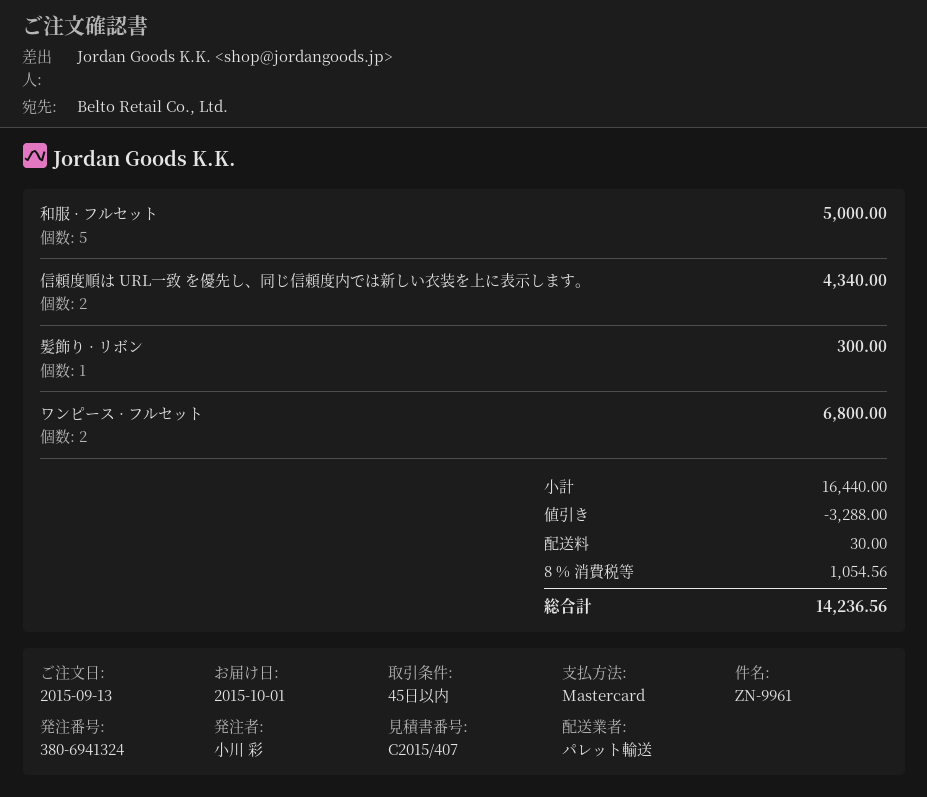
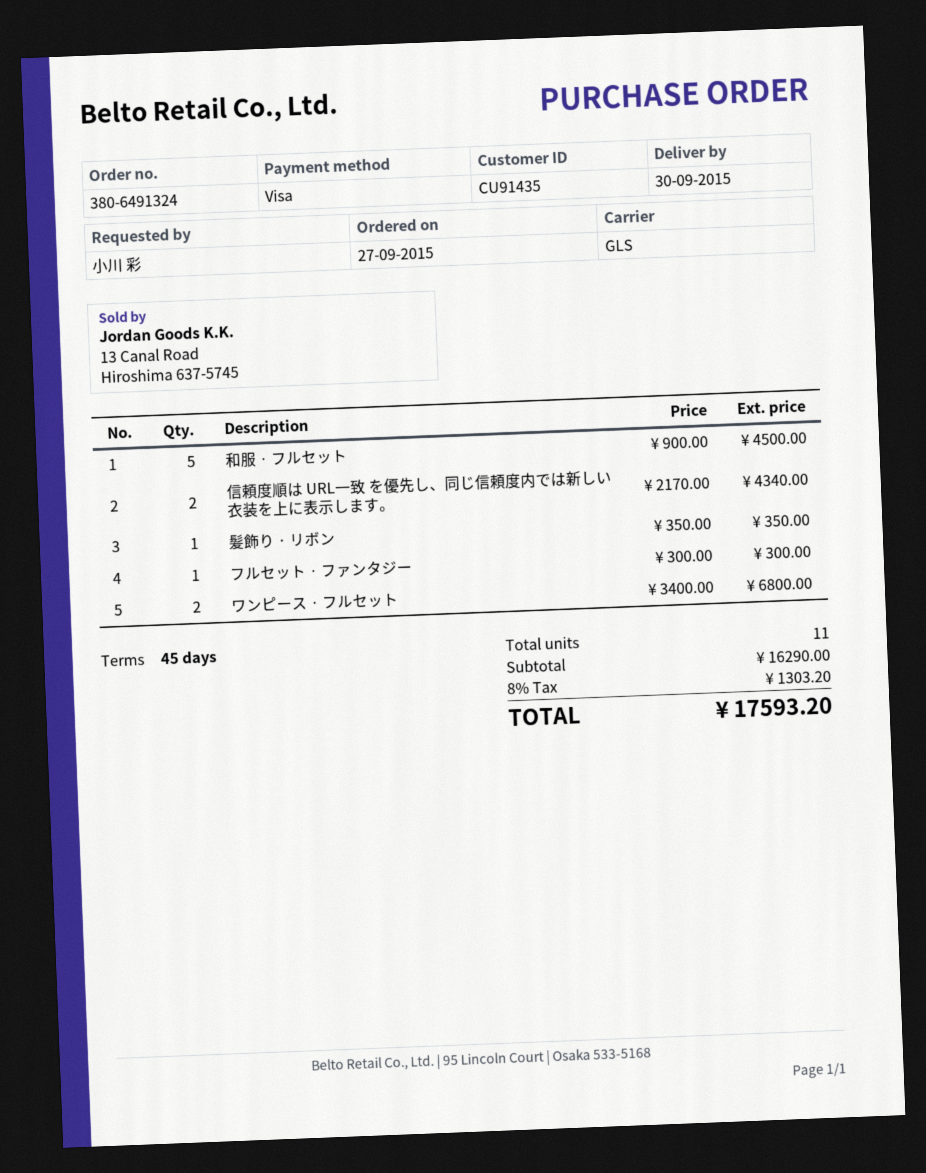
order number: 380-6941324 -> 380-6491324
order date: 2015-09-13 -> 2015-09-27
delivery date: 2015-10-01 -> 2015-09-30
payment method: Mastercard -> Visa
shipping method: pallet freight -> GLS
和服 · フルセット: 5 for 5000.00 -> 5 for 4500.00
髪飾り · リボン: 1 for 300.00 -> 1 for 350.00
フルセット · ファンタジー: none -> 1 for 300.00
subtotal: 16440.00 -> 16290.00
discount: 3288.00 -> none
shipping: 30.00 -> none
tax: 8% = 1054.56 -> 8% = 1303.20
total: 14236.56 -> 17593.20

